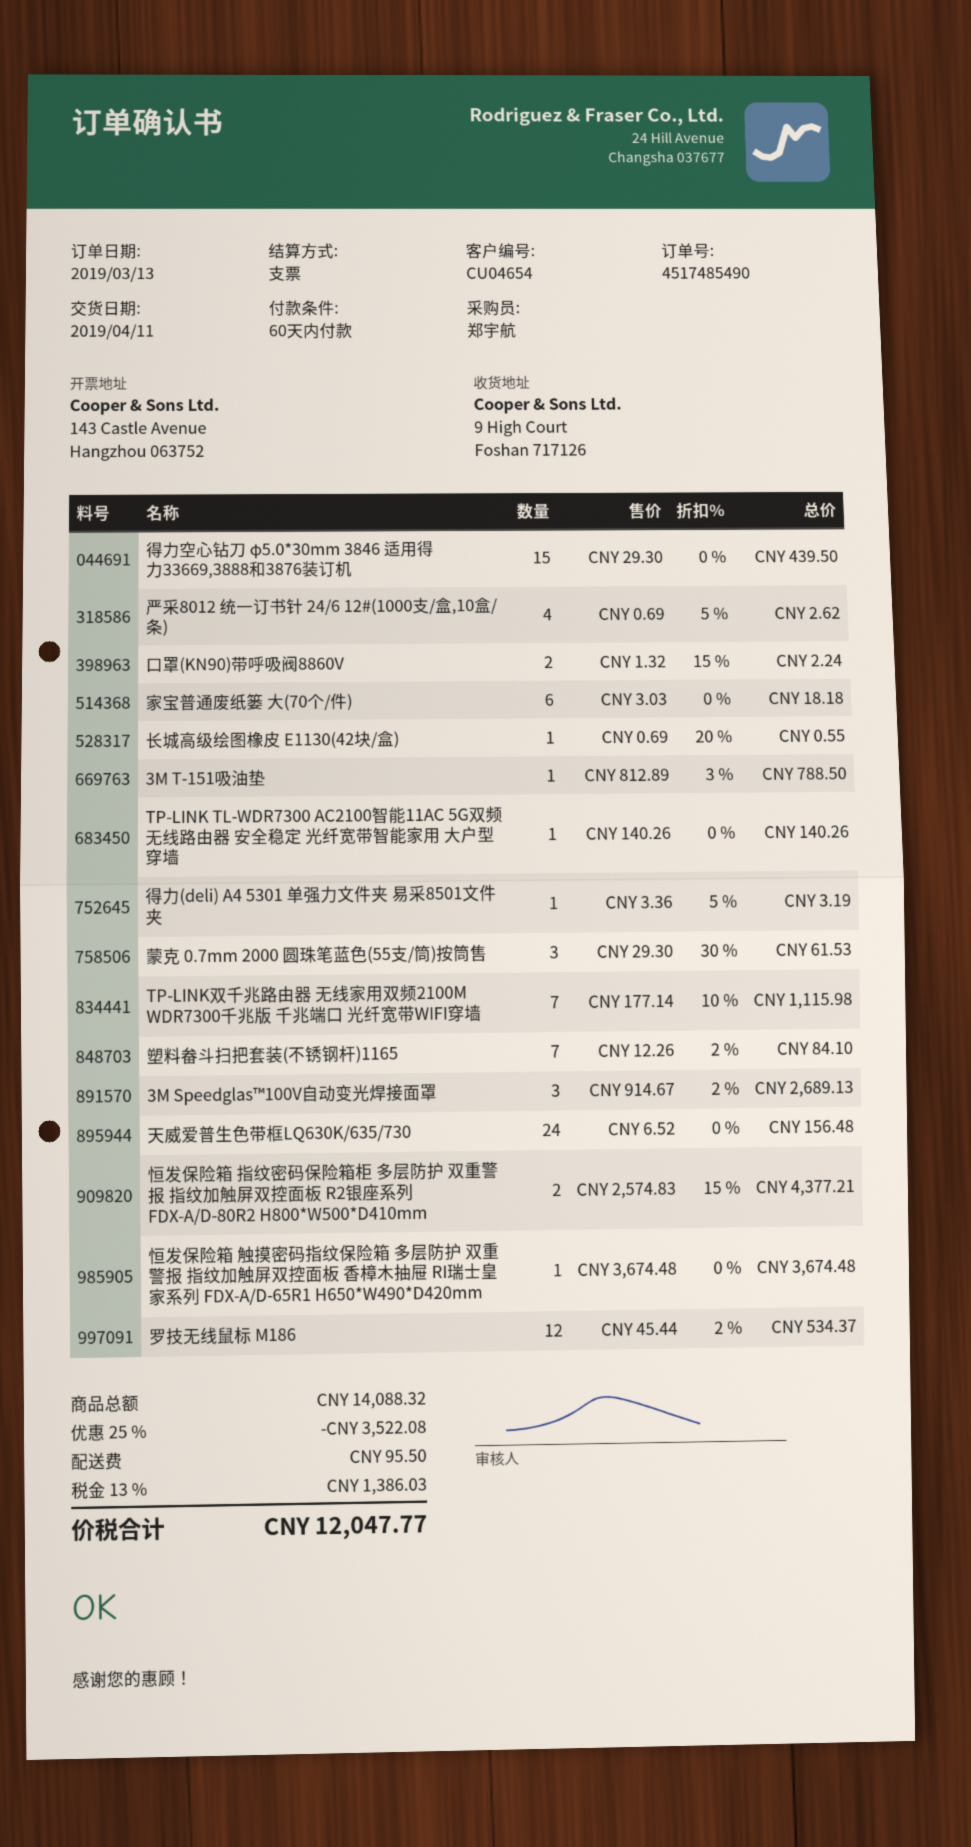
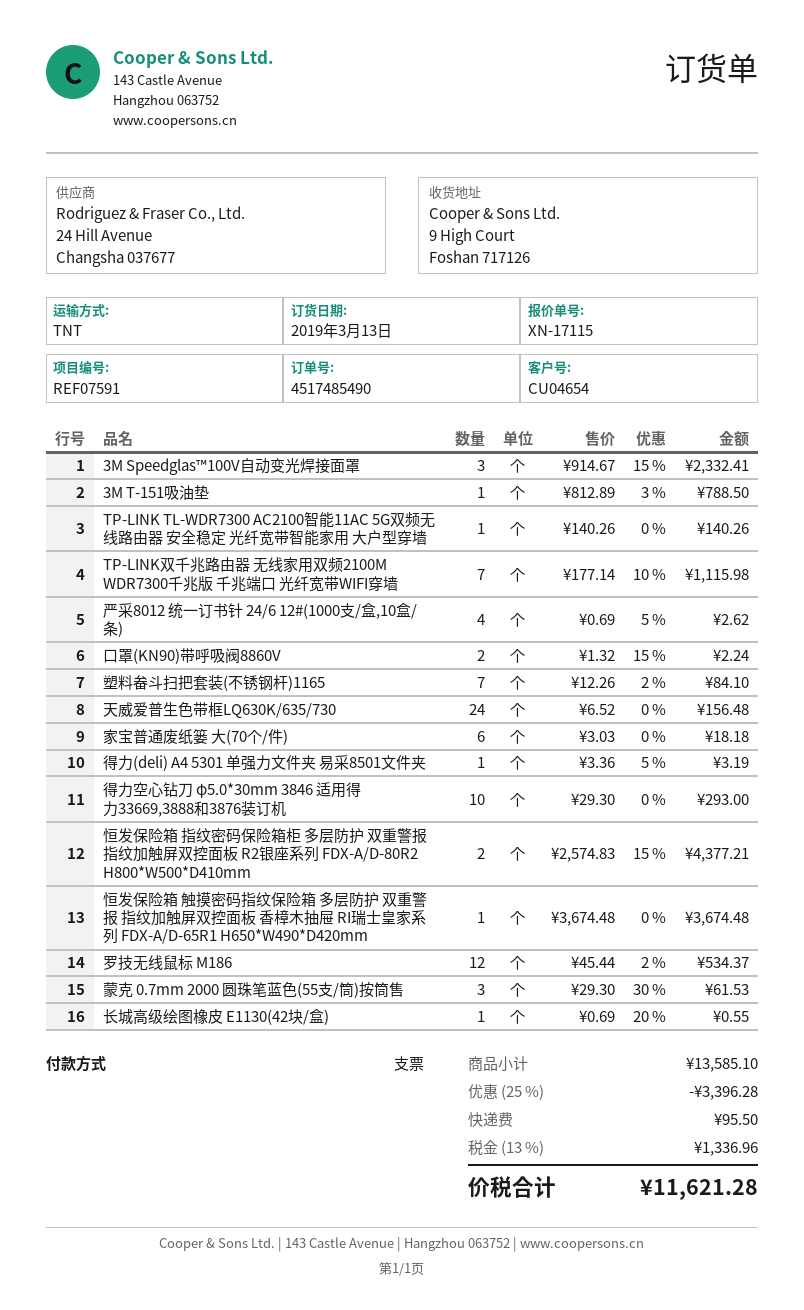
得力空心钻刀 φ5.0*30mm 3846 适用得力33669,3888和3876装订机: 15 x 29.30 = 439.50 -> 10 x 29.30 = 293.00
3M Speedglas™100V自动变光焊接面罩: 3 x 914.67 - 2% = 2689.13 -> 3 x 914.67 - 15% = 2332.41
subtotal: 14088.32 -> 13585.10
discount: 25% = 3522.08 -> 25% = 3396.28
tax: 13% = 1386.03 -> 13% = 1336.96
total: 12047.77 -> 11621.28

